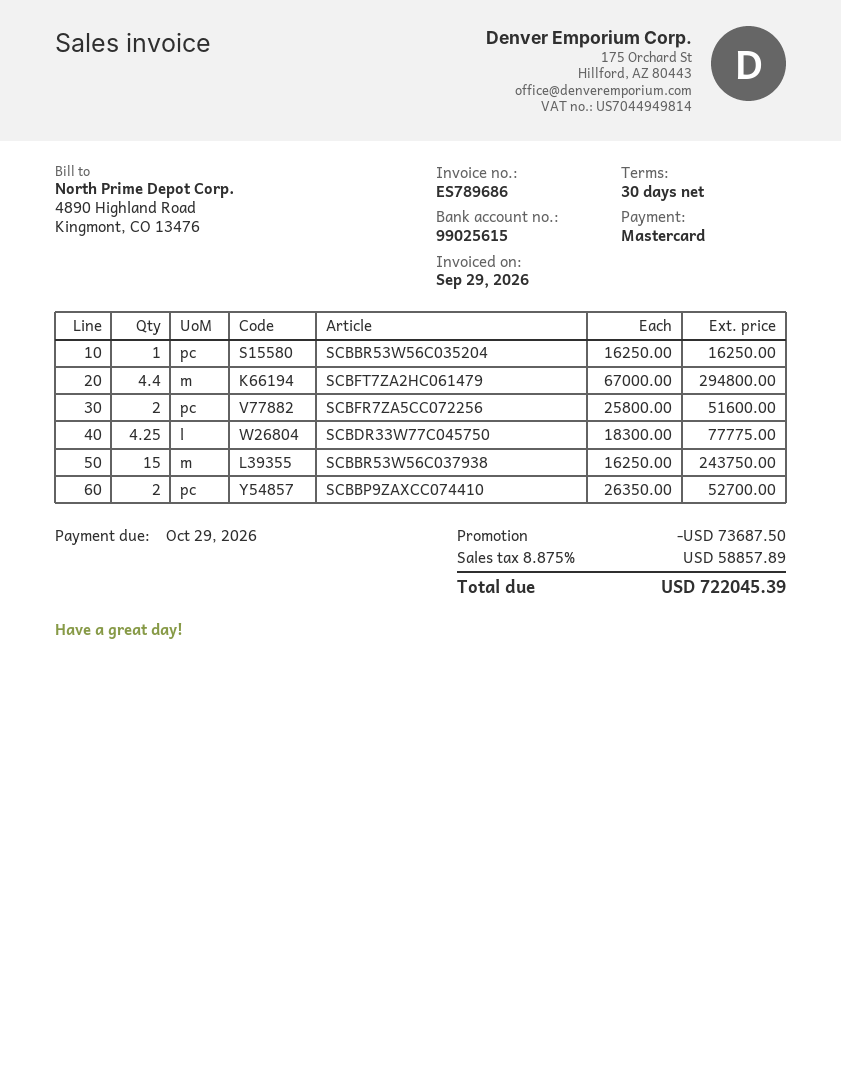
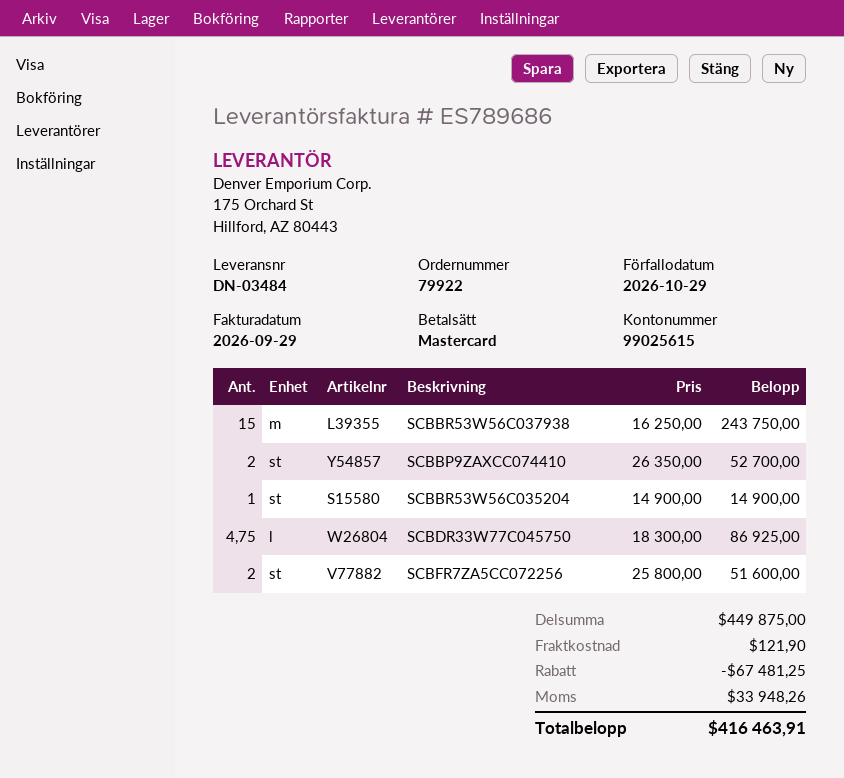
SCBBR53W56C035204: 1 x 16250.00 = 16250.00 -> 1 x 14900.00 = 14900.00
SCBFT7ZA2HC061479: 4.4 x 67000.00 = 294800.00 -> none
SCBDR33W77C045750: 4.25 x 18300.00 = 77775.00 -> 4.75 x 18300.00 = 86925.00
discount: 73687.50 -> 67481.25
shipping: none -> 121.90
tax: 58857.89 -> 33948.26
total: 722045.39 -> 416463.91

